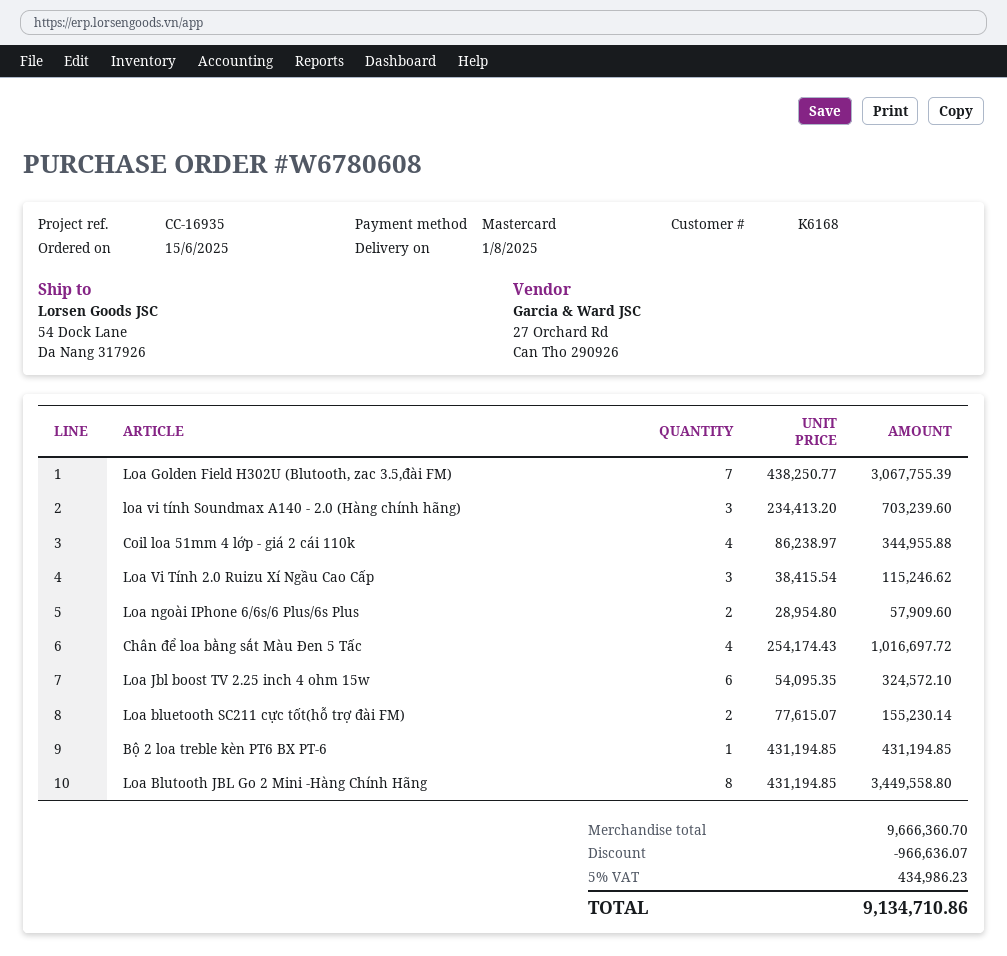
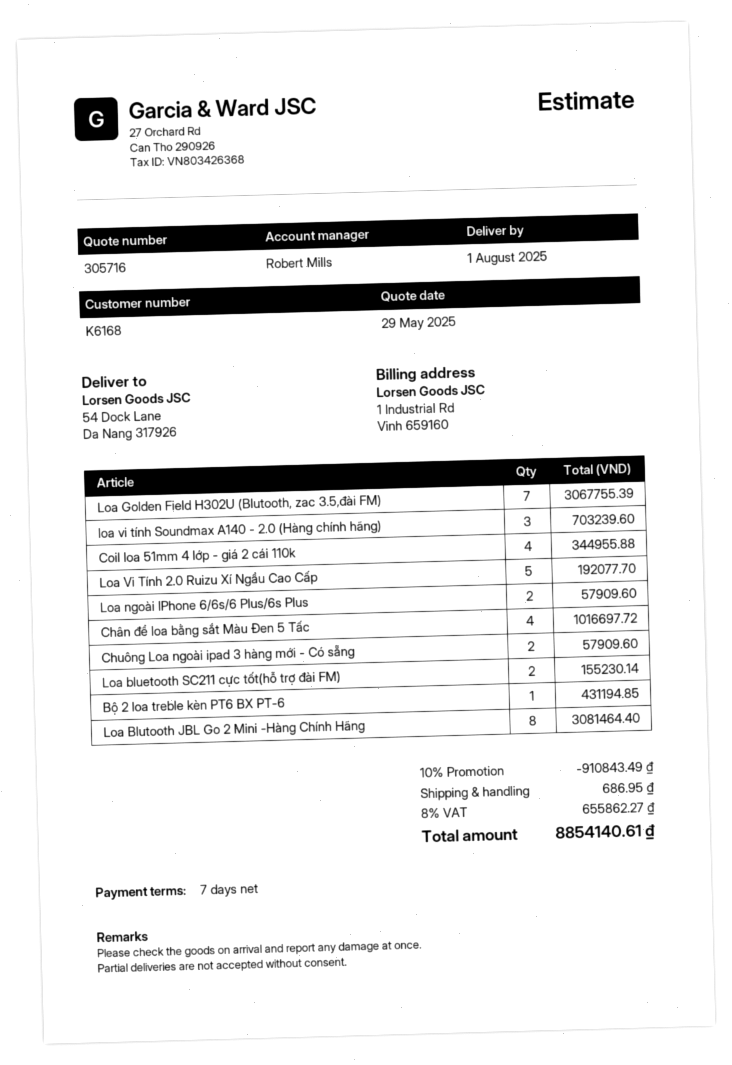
Loa Vi Tính 2.0 Ruizu Xí Ngầu Cao Cấp: 3 for 115246.62 -> 5 for 192077.70
Loa Jbl boost TV 2.25 inch 4 ohm 15w: 6 for 324572.10 -> none
Loa Blutooth JBL Go 2 Mini -Hàng Chính Hãng: 8 for 3449558.80 -> 8 for 3081464.40
Chuông Loa ngoài ipad 3 hàng mới - Có sẵng: none -> 2 for 57909.60
discount: 966636.07 -> 910843.49
shipping: none -> 686.95
tax: 5% = 434986.23 -> 8% = 655862.27
total: 9134710.86 -> 8854140.61

